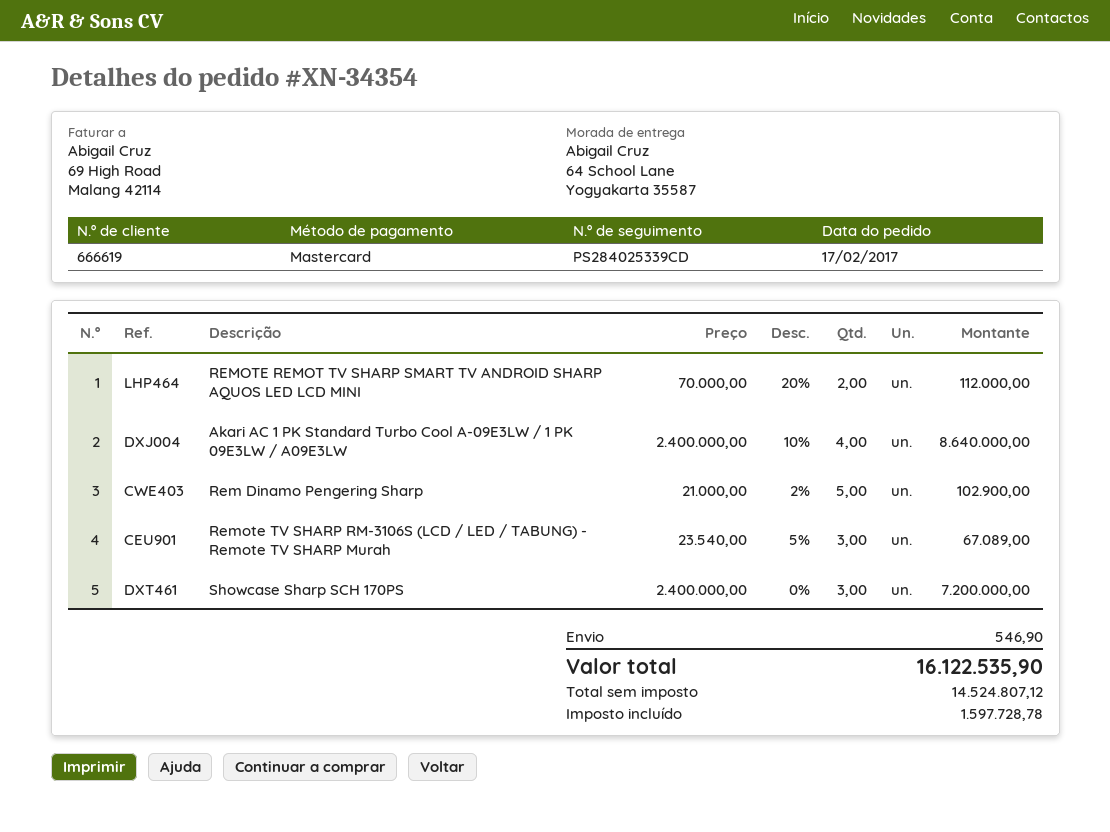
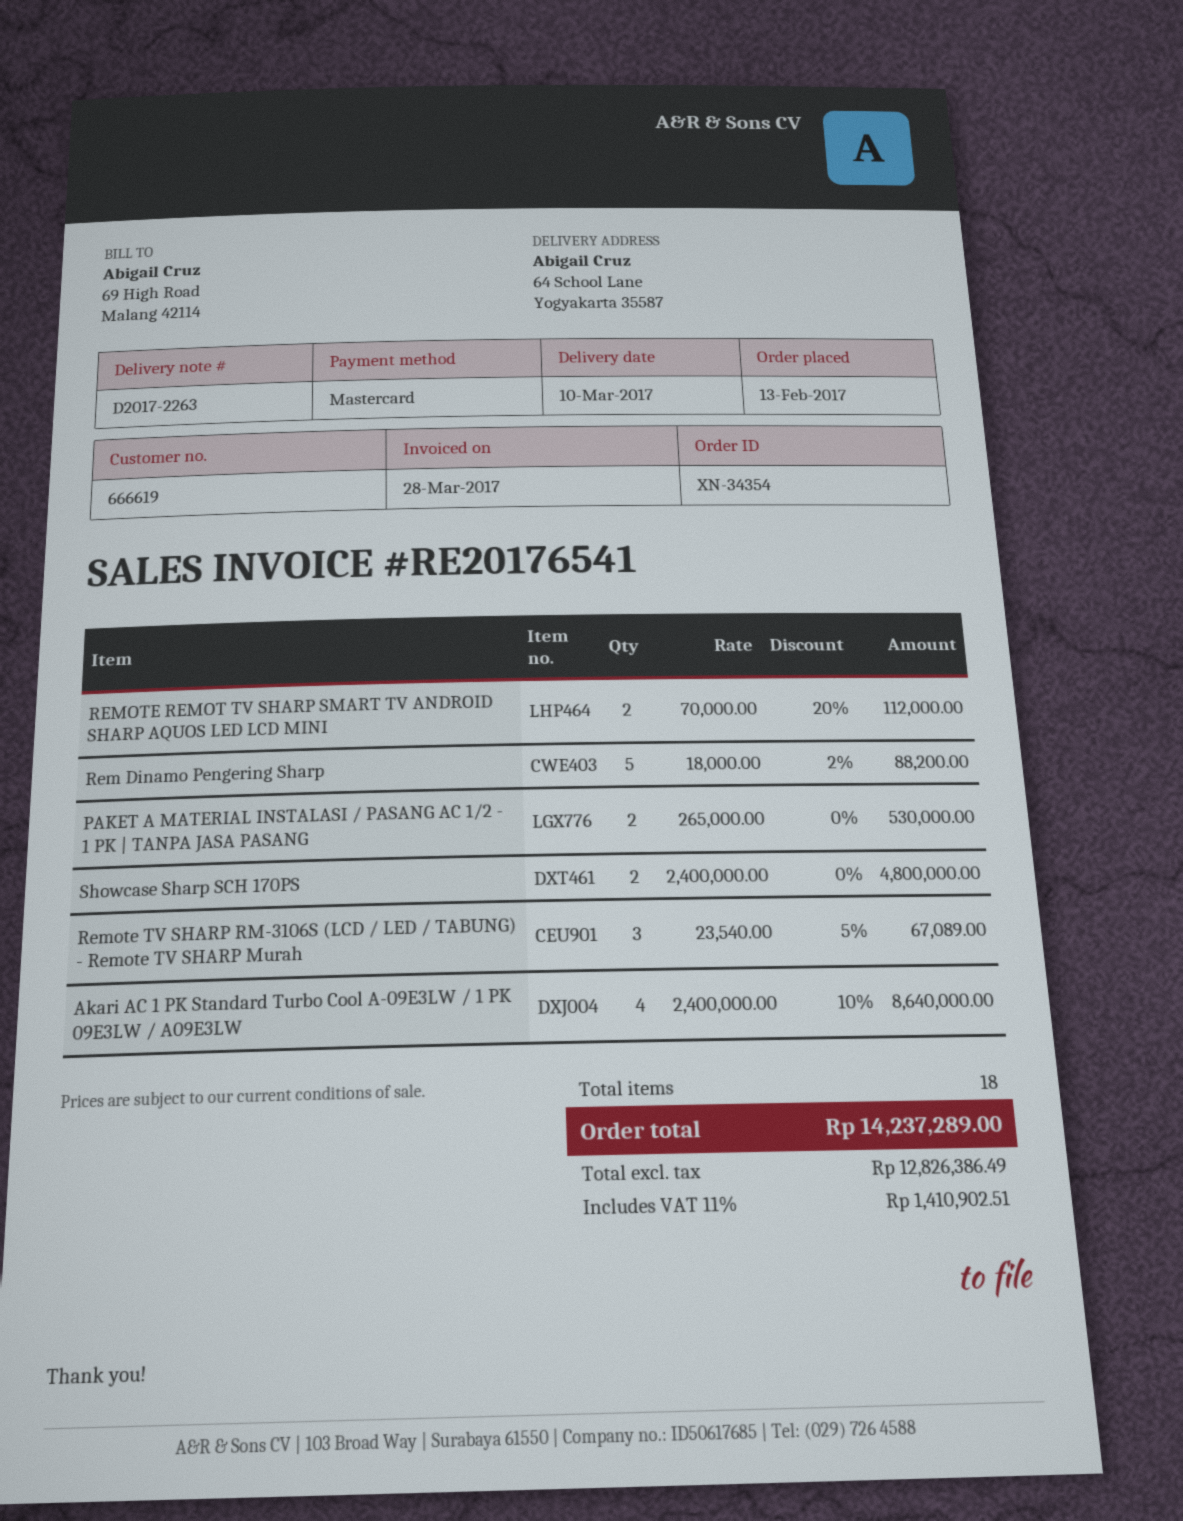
order date: 2017-02-17 -> 2017-02-13
Rem Dinamo Pengering Sharp: 5 x 21000.00 - 2% = 102900.00 -> 5 x 18000.00 - 2% = 88200.00
Showcase Sharp SCH 170PS: 3 x 2400000.00 = 7200000.00 -> 2 x 2400000.00 = 4800000.00
PAKET A MATERIAL INSTALASI / PASANG AC 1/2 - 1 PK | TANPA JASA PASANG: none -> 2 x 265000.00 = 530000.00
shipping: 546.90 -> none
net: 14524807.12 -> 12826386.49
tax: 1597728.78 -> 1410902.51
total: 16122535.90 -> 14237289.00

